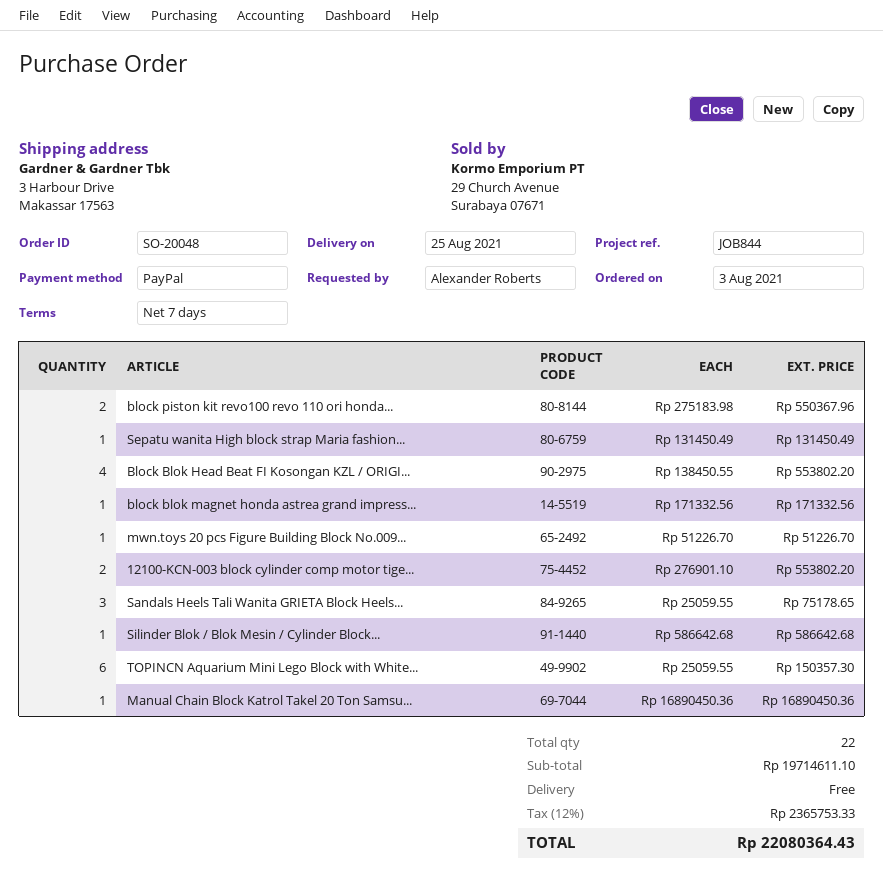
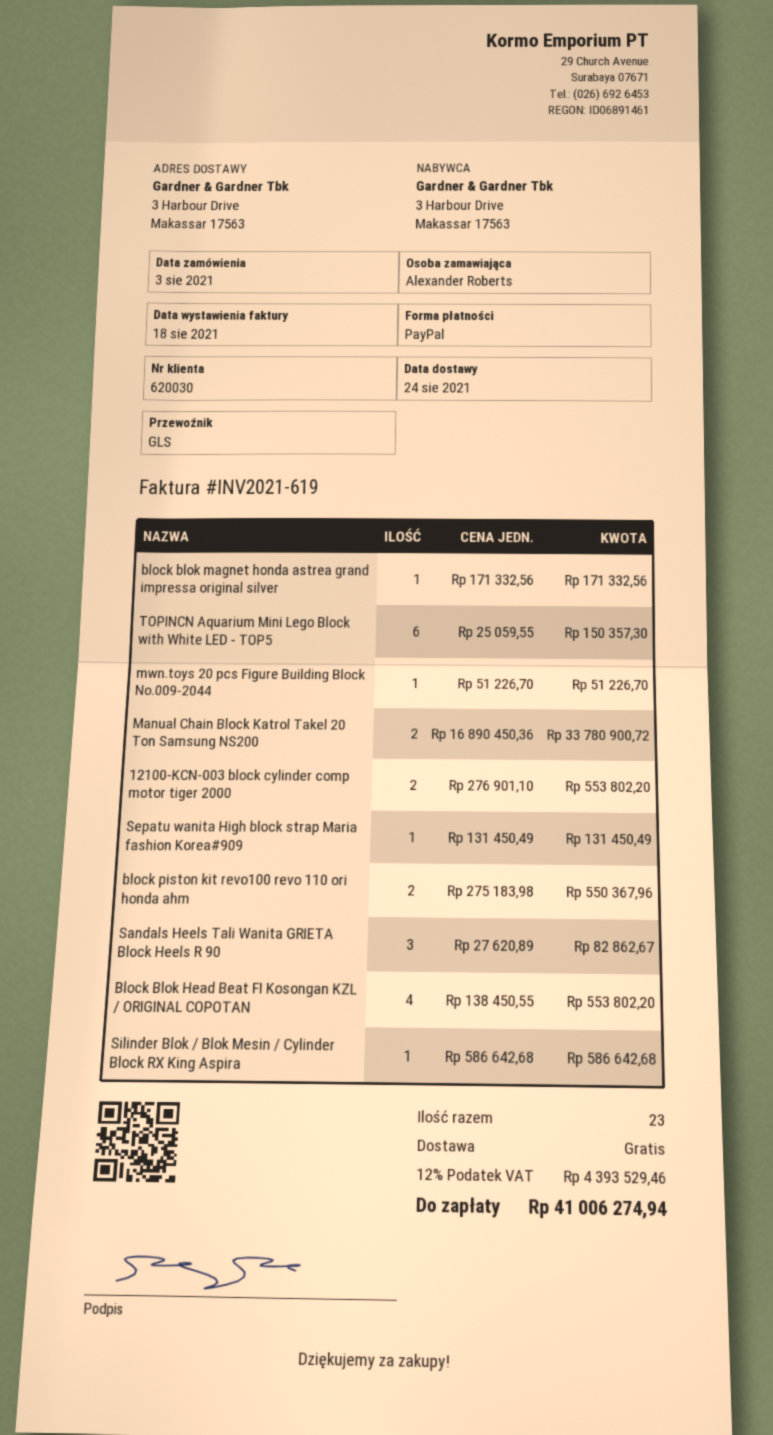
delivery date: 2021-08-25 -> 2021-08-24
Sandals Heels Tali Wanita GRIETA Block Heels...: 3 x 25059.55 = 75178.65 -> 3 x 27620.89 = 82862.67
Manual Chain Block Katrol Takel 20 Ton Samsu...: 1 x 16890450.36 = 16890450.36 -> 2 x 16890450.36 = 33780900.72
total quantity: 22 -> 23
tax: 12% = 2365753.33 -> 12% = 4393529.46
total: 22080364.43 -> 41006274.94

